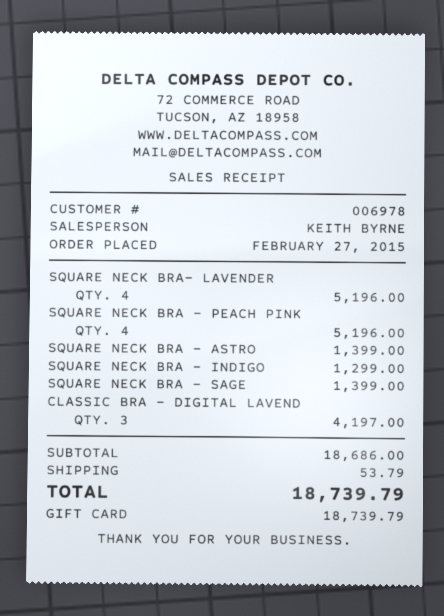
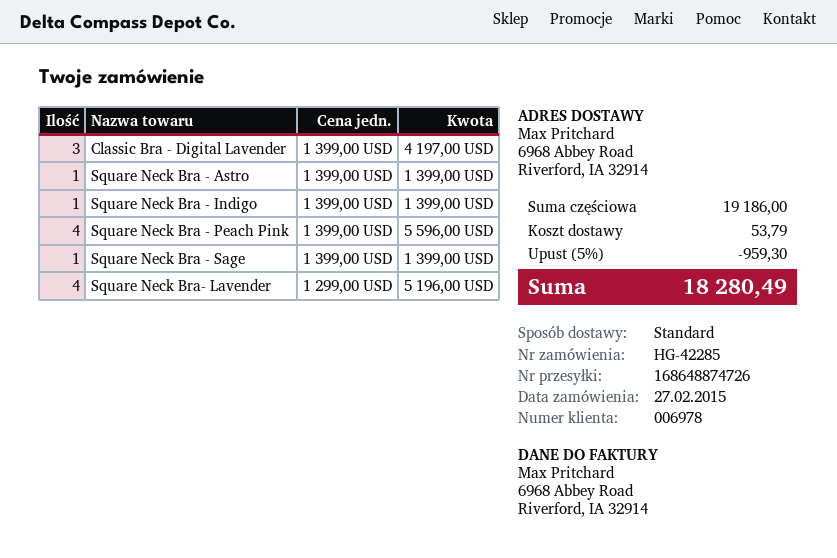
SQUARE NECK BRA - PEACH PINK: 4 for 5196.00 -> 4 for 5596.00
SQUARE NECK BRA - INDIGO: 1 for 1299.00 -> 1 for 1399.00
subtotal: 18686.00 -> 19186.00
discount: none -> 5% = 959.30
total: 18739.79 -> 18280.49

